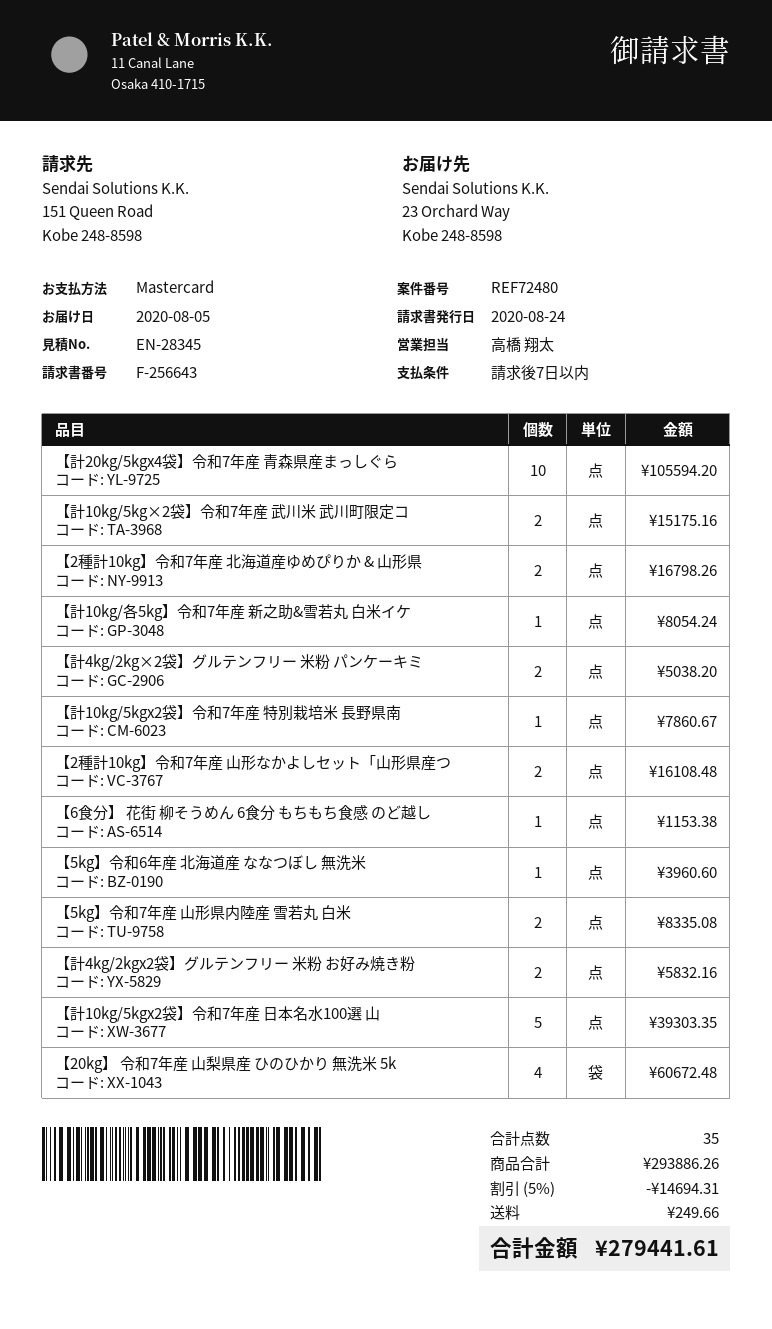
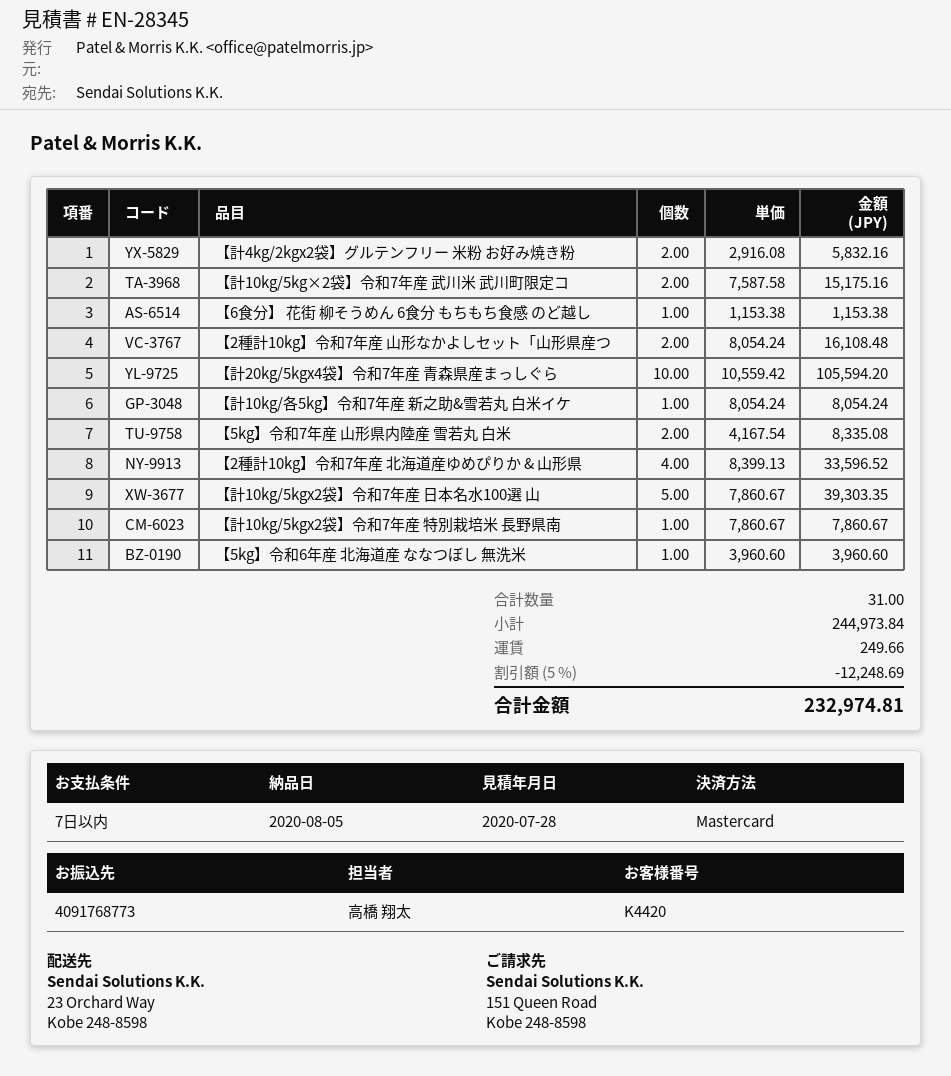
【2種計10kg】令和7年産 北海道産ゆめぴりか & 山形県: 2 for 16798.26 -> 4 for 33596.52
【計4kg/2kg×2袋】グルテンフリー 米粉 パンケーキミ: 2 for 5038.20 -> none
【20kg】 令和7年産 山梨県産 ひのひかり 無洗米 5k: 4 for 60672.48 -> none
total quantity: 35 -> 31
subtotal: 293886.26 -> 244973.84
discount: 5% = 14694.31 -> 5% = 12248.69
total: 279441.61 -> 232974.81

